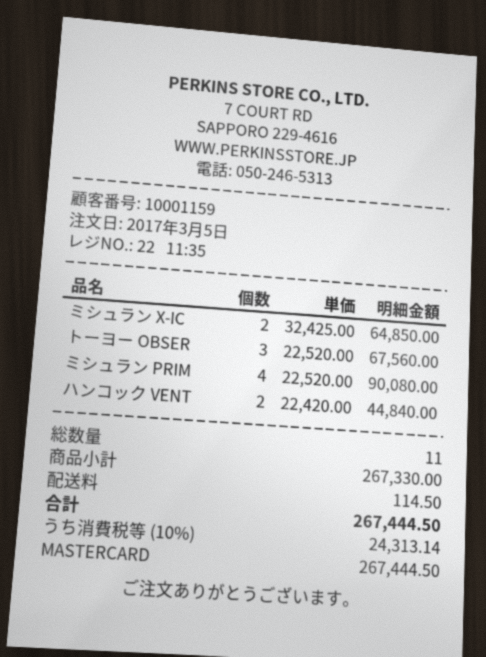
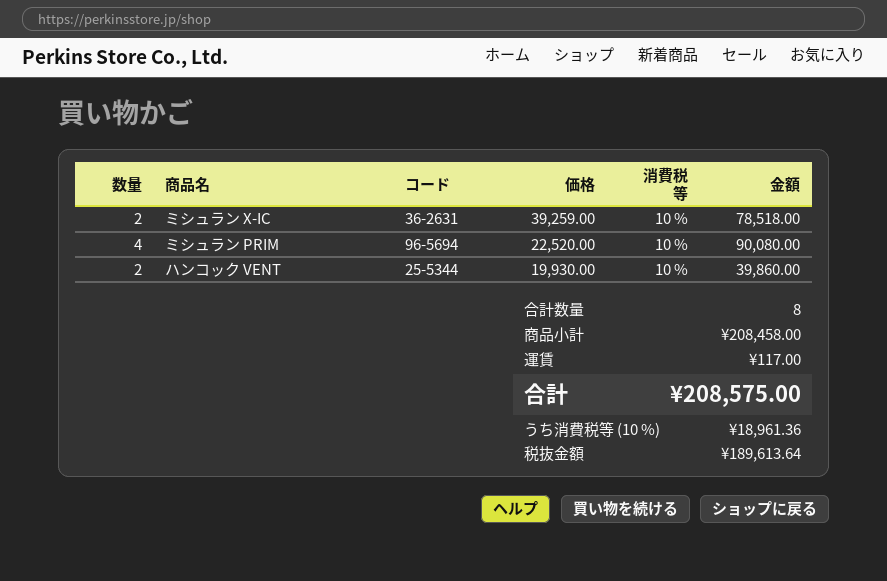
ミシュラン X-IC: 2 x 32425.00 = 64850.00 -> 2 x 39259.00 = 78518.00
トーヨー OBSER: 3 x 22520.00 = 67560.00 -> none
ハンコック VENT: 2 x 22420.00 = 44840.00 -> 2 x 19930.00 = 39860.00
total quantity: 11 -> 8
subtotal: 267330.00 -> 208458.00
shipping: 114.50 -> 117.00
tax: 10% = 24313.14 -> 10% = 18961.36
total: 267444.50 -> 208575.00

